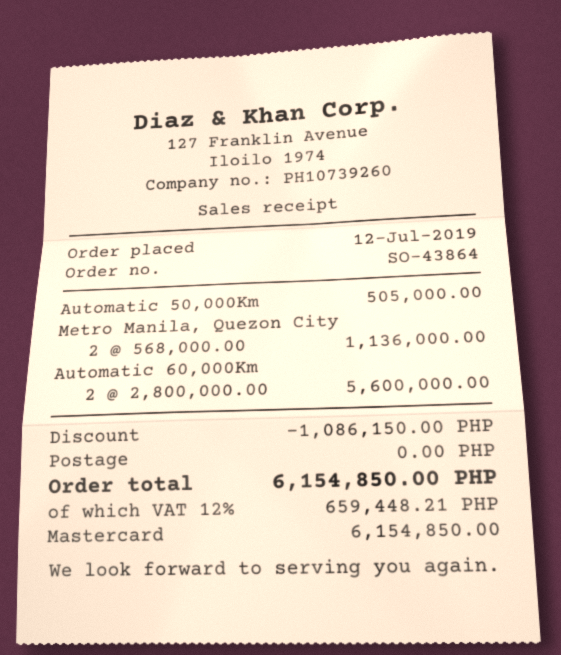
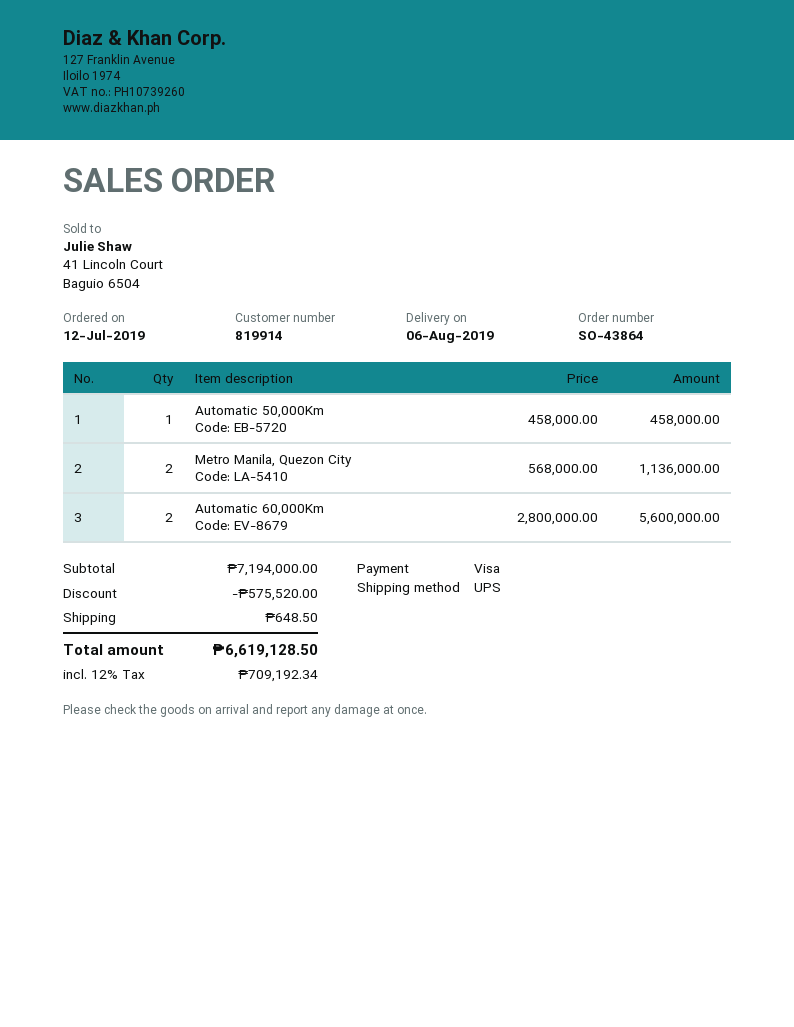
payment method: Mastercard -> Visa
Automatic 50,000Km: 1 x 505000.00 = 505000.00 -> 1 x 458000.00 = 458000.00
discount: 1086150.00 -> 575520.00
shipping: 0.00 -> 648.50
tax: 12% = 659448.21 -> 12% = 709192.34
total: 6154850.00 -> 6619128.50

